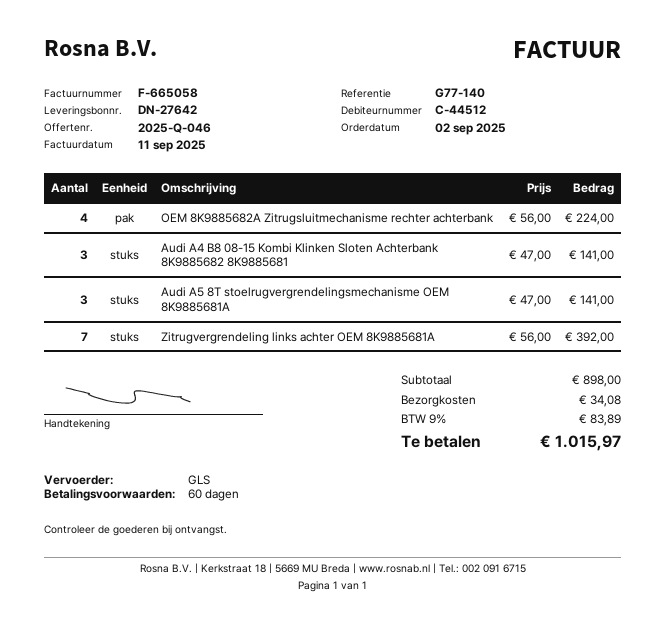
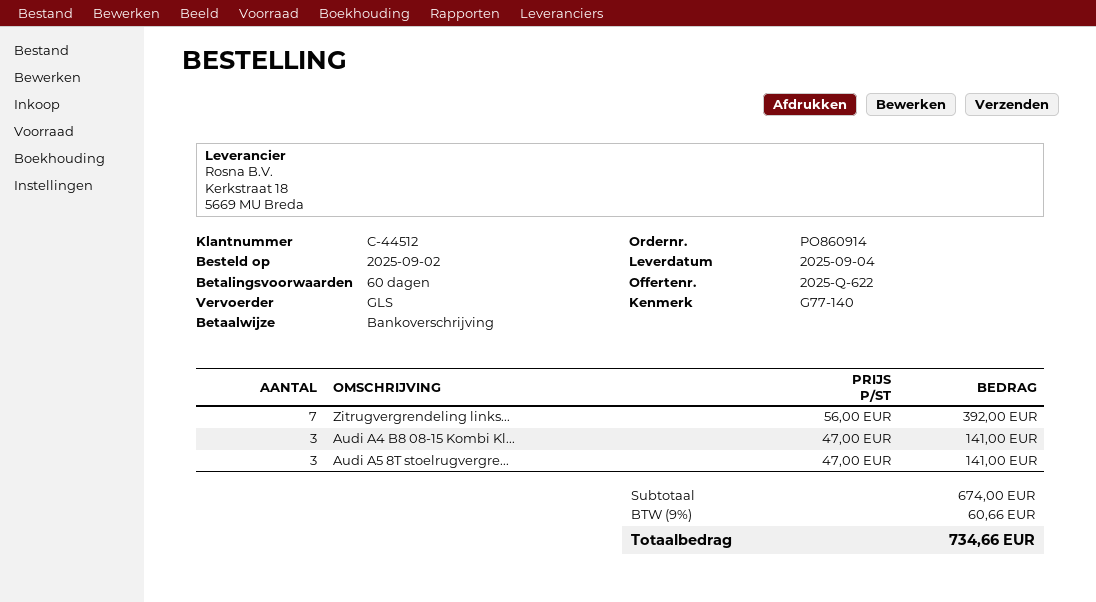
quote number: 2025-Q-046 -> 2025-Q-622
OEM 8K9885682A Zitrugsluitmechanisme rechter achterbank: 4 x 56.00 = 224.00 -> none
subtotal: 898.00 -> 674.00
shipping: 34.08 -> none
tax: 9% = 83.89 -> 9% = 60.66
total: 1015.97 -> 734.66

